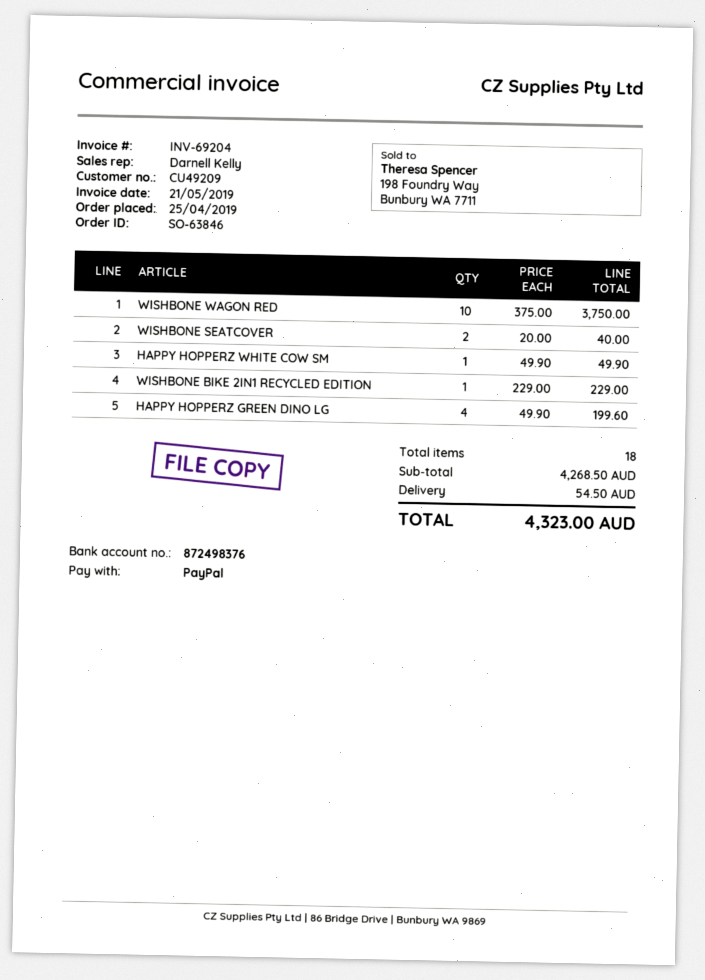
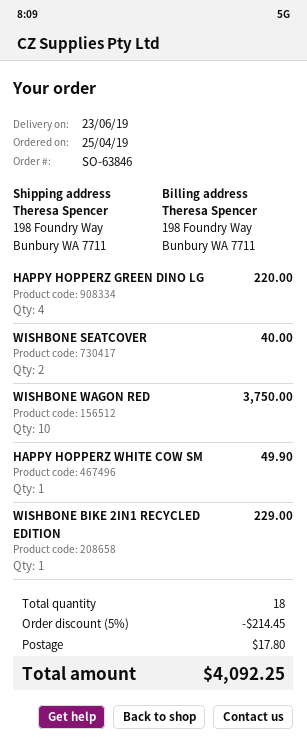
HAPPY HOPPERZ GREEN DINO LG: 4 for 199.60 -> 4 for 220.00
discount: none -> 5% = 214.45
shipping: 54.50 -> 17.80
total: 4323.00 -> 4092.25

